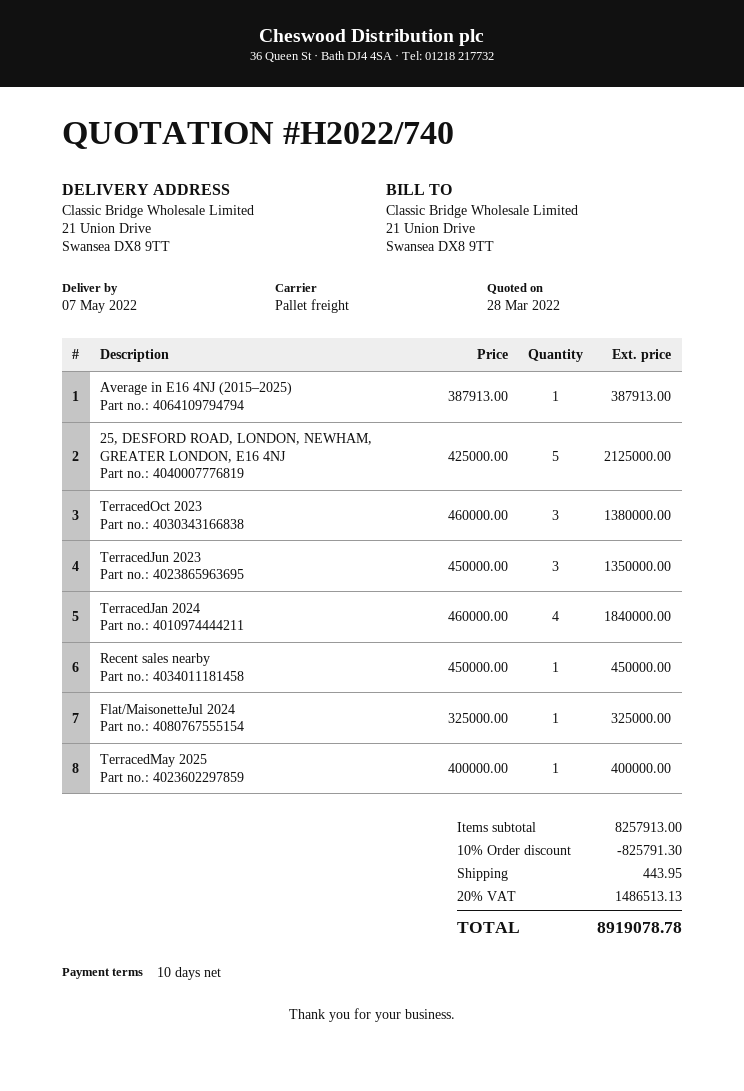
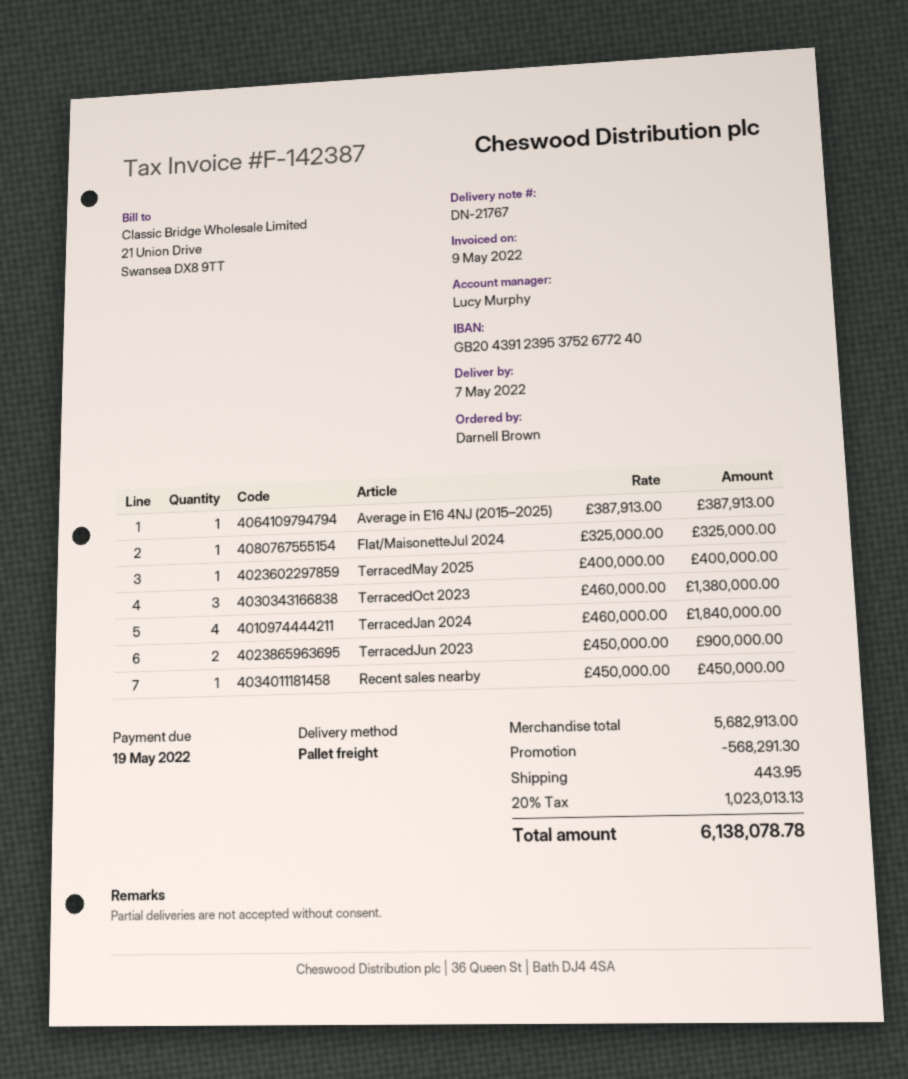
25, DESFORD ROAD, LONDON, NEWHAM, GREATER LONDON, E16 4NJ: 5 x 425000.00 = 2125000.00 -> none
TerracedJun 2023: 3 x 450000.00 = 1350000.00 -> 2 x 450000.00 = 900000.00
subtotal: 8257913.00 -> 5682913.00
discount: 825791.30 -> 568291.30
tax: 20% = 1486513.13 -> 20% = 1023013.13
total: 8919078.78 -> 6138078.78

